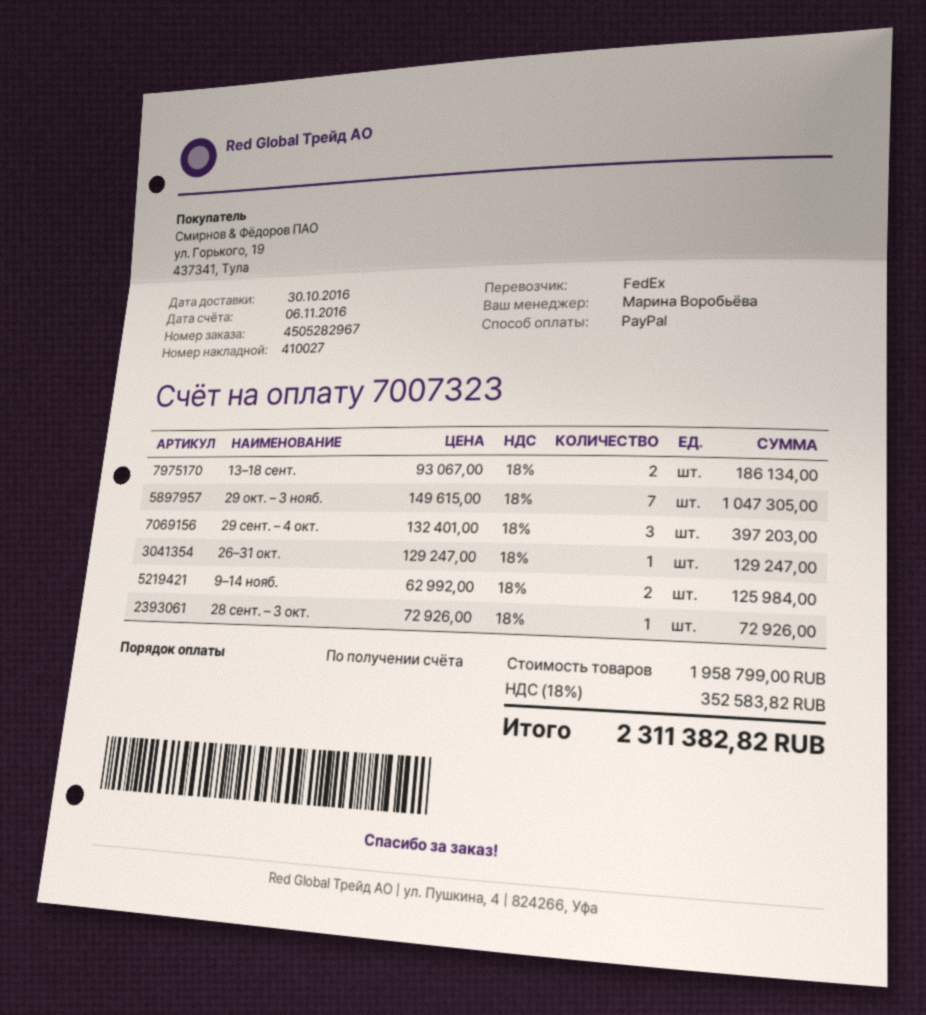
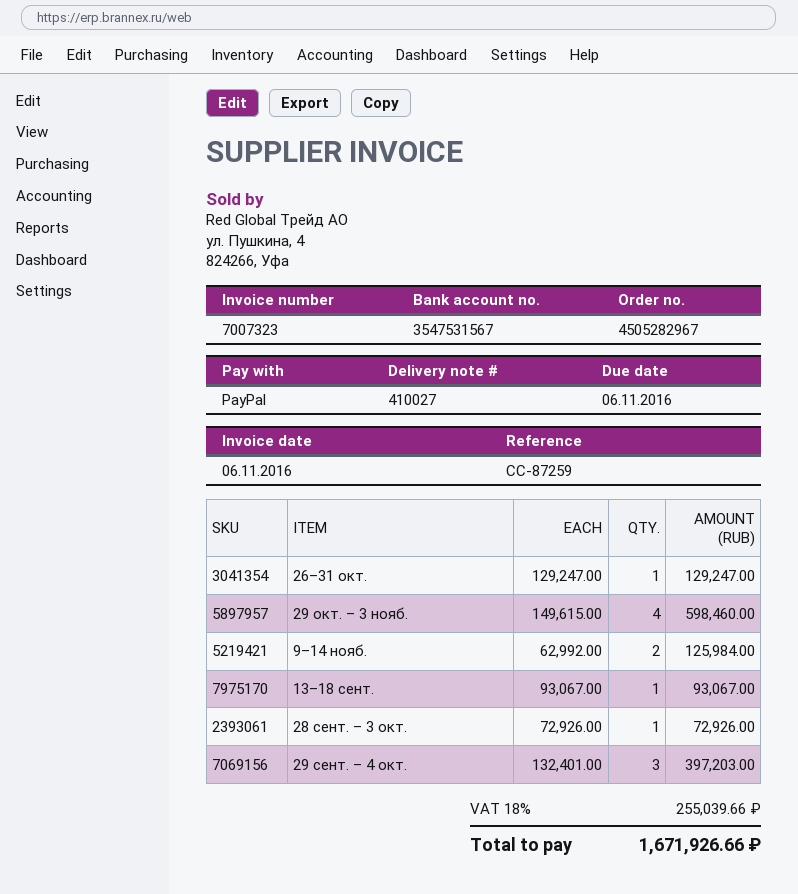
13–18 сент.: 2 x 93067.00 = 186134.00 -> 1 x 93067.00 = 93067.00
29 окт. – 3 нояб.: 7 x 149615.00 = 1047305.00 -> 4 x 149615.00 = 598460.00
tax: 18% = 352583.82 -> 18% = 255039.66
total: 2311382.82 -> 1671926.66

